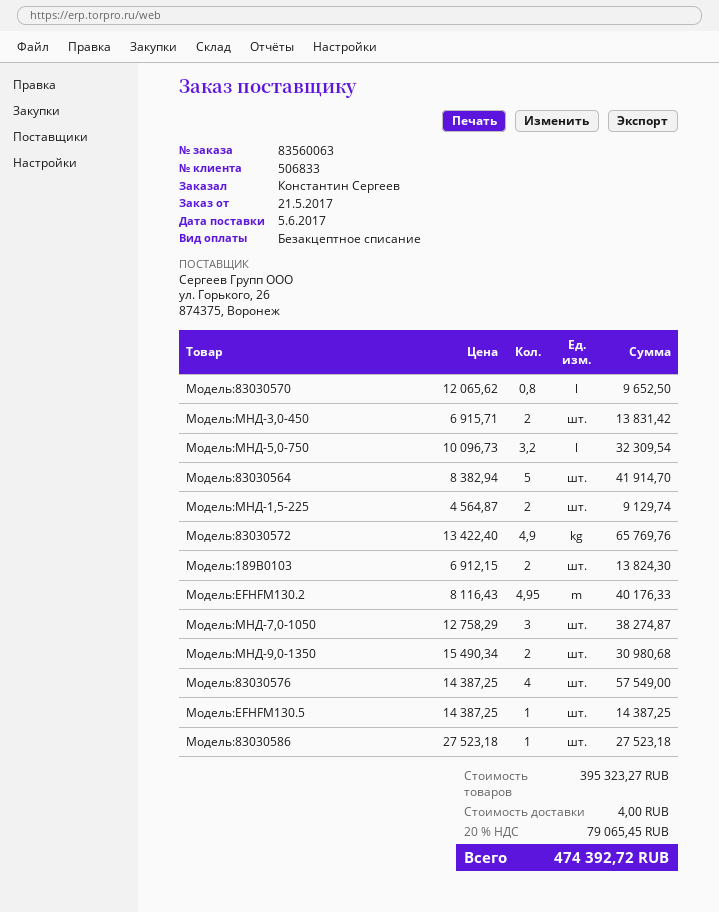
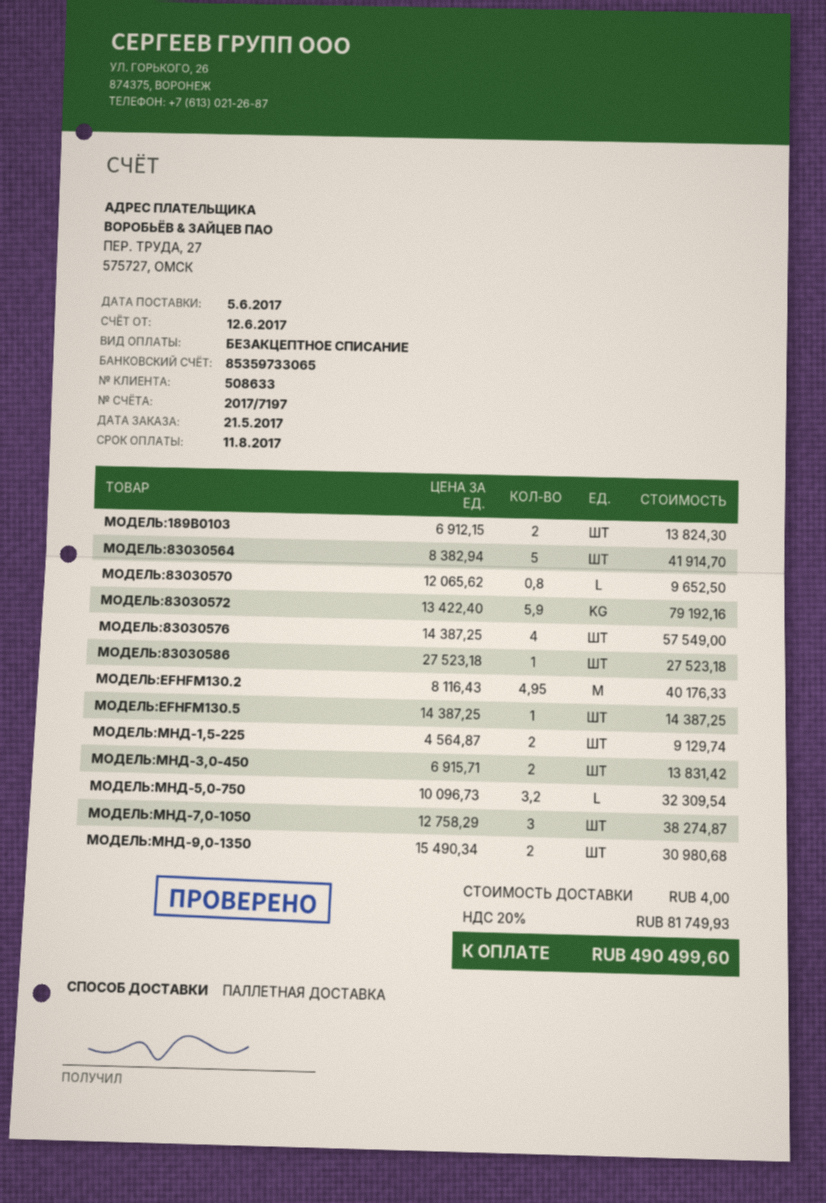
customer number: 506833 -> 508633
Модель:83030572: 4.9 x 13422.40 = 65769.76 -> 5.9 x 13422.40 = 79192.16
tax: 20% = 79065.45 -> 20% = 81749.93
total: 474392.72 -> 490499.60

